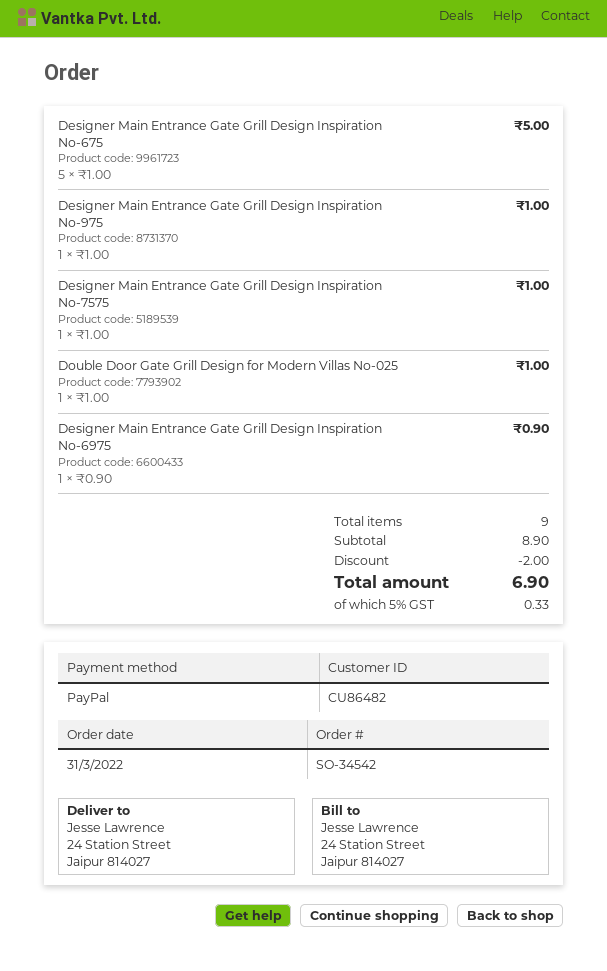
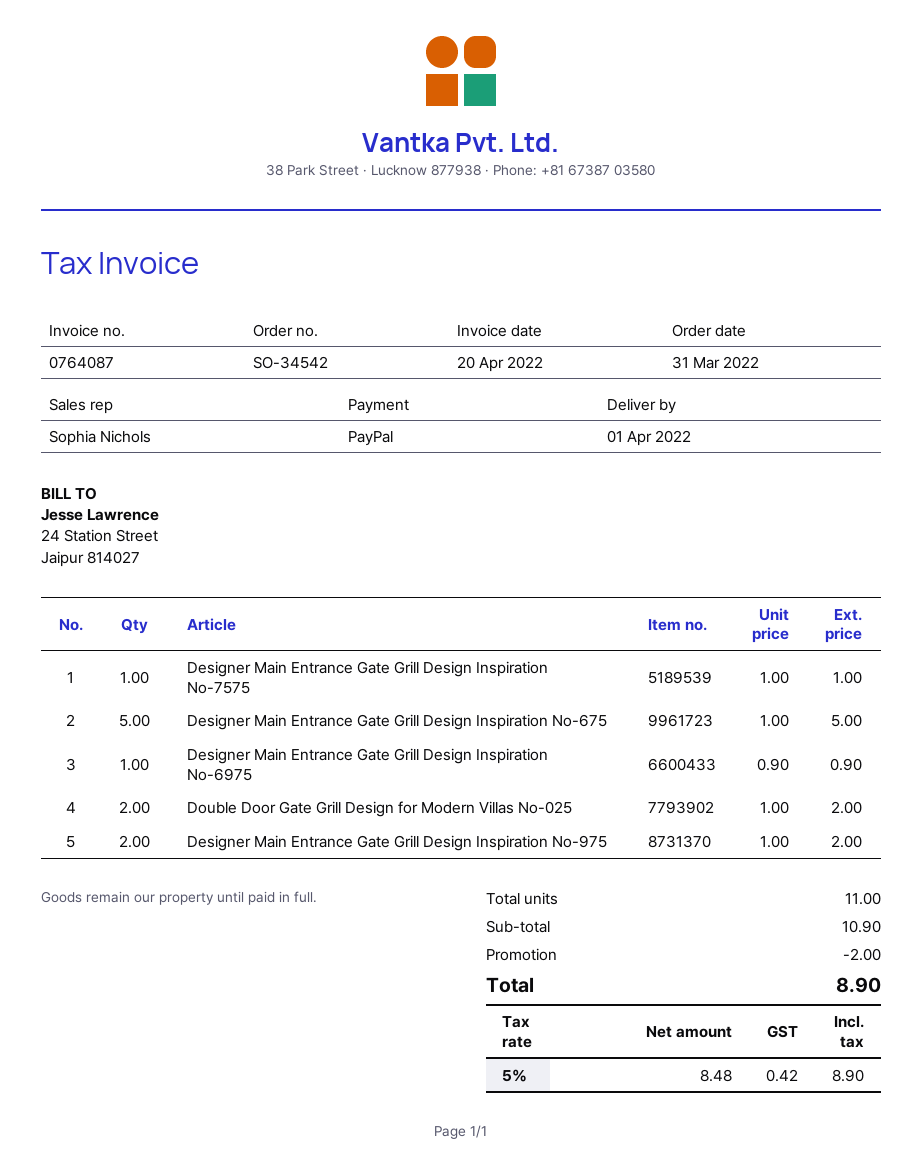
Designer Main Entrance Gate Grill Design Inspiration No-975: 1 x 1.00 = 1.00 -> 2 x 1.00 = 2.00
Double Door Gate Grill Design for Modern Villas No-025: 1 x 1.00 = 1.00 -> 2 x 1.00 = 2.00
total quantity: 9 -> 11
subtotal: 8.90 -> 10.90
tax: 5% = 0.33 -> 5% = 0.42
total: 6.90 -> 8.90

